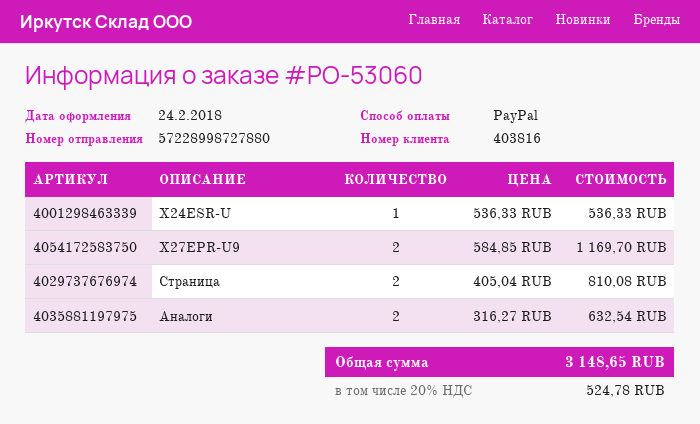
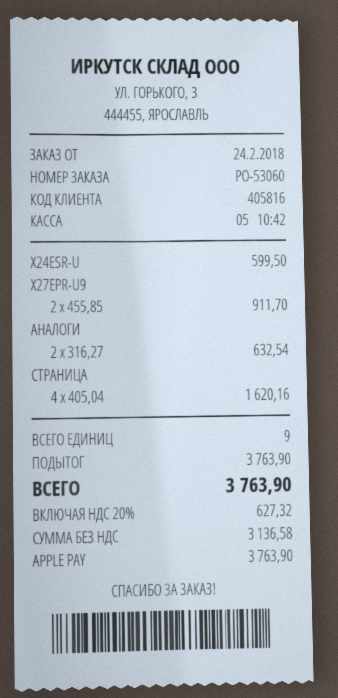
customer number: 403816 -> 405816
payment method: PayPal -> Apple Pay
X24ESR-U: 1 x 536.33 = 536.33 -> 1 x 599.50 = 599.50
X27EPR-U9: 2 x 584.85 = 1169.70 -> 2 x 455.85 = 911.70
Страница: 2 x 405.04 = 810.08 -> 4 x 405.04 = 1620.16
tax: 20% = 524.78 -> 20% = 627.32
total: 3148.65 -> 3763.90

